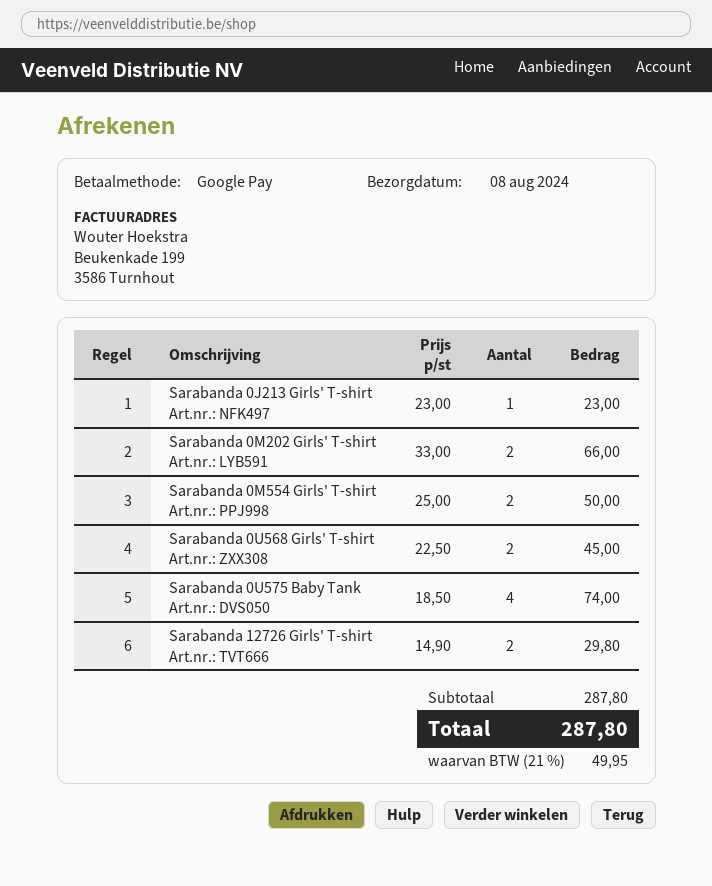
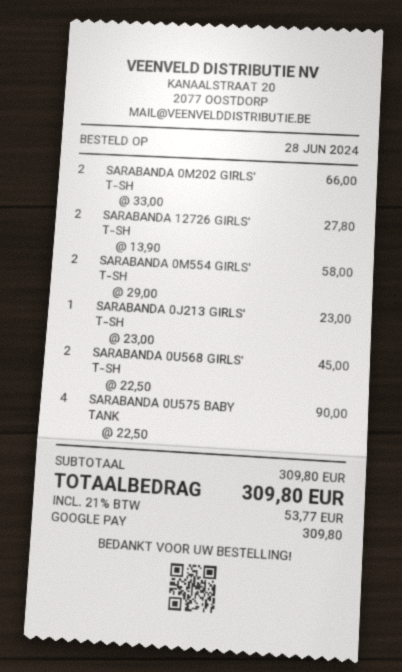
Sarabanda 0M554 Girls' T-shirt: 2 x 25.00 = 50.00 -> 2 x 29.00 = 58.00
Sarabanda 0U575 Baby Tank: 4 x 18.50 = 74.00 -> 4 x 22.50 = 90.00
Sarabanda 12726 Girls' T-shirt: 2 x 14.90 = 29.80 -> 2 x 13.90 = 27.80
subtotal: 287.80 -> 309.80
tax: 21% = 49.95 -> 21% = 53.77
total: 287.80 -> 309.80

